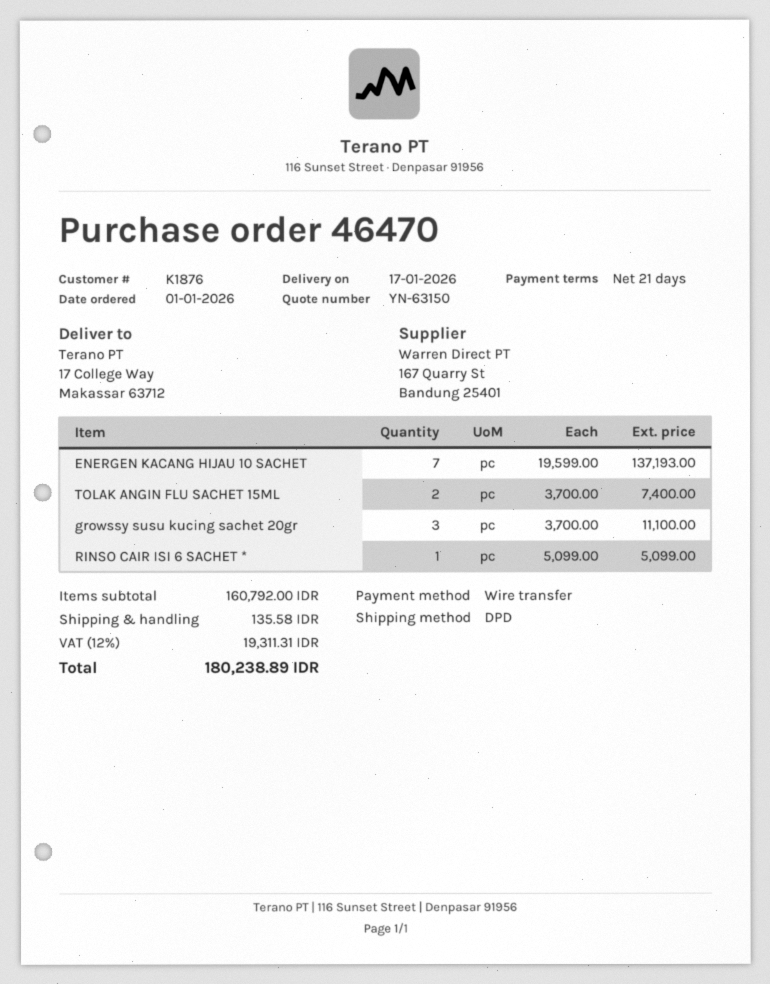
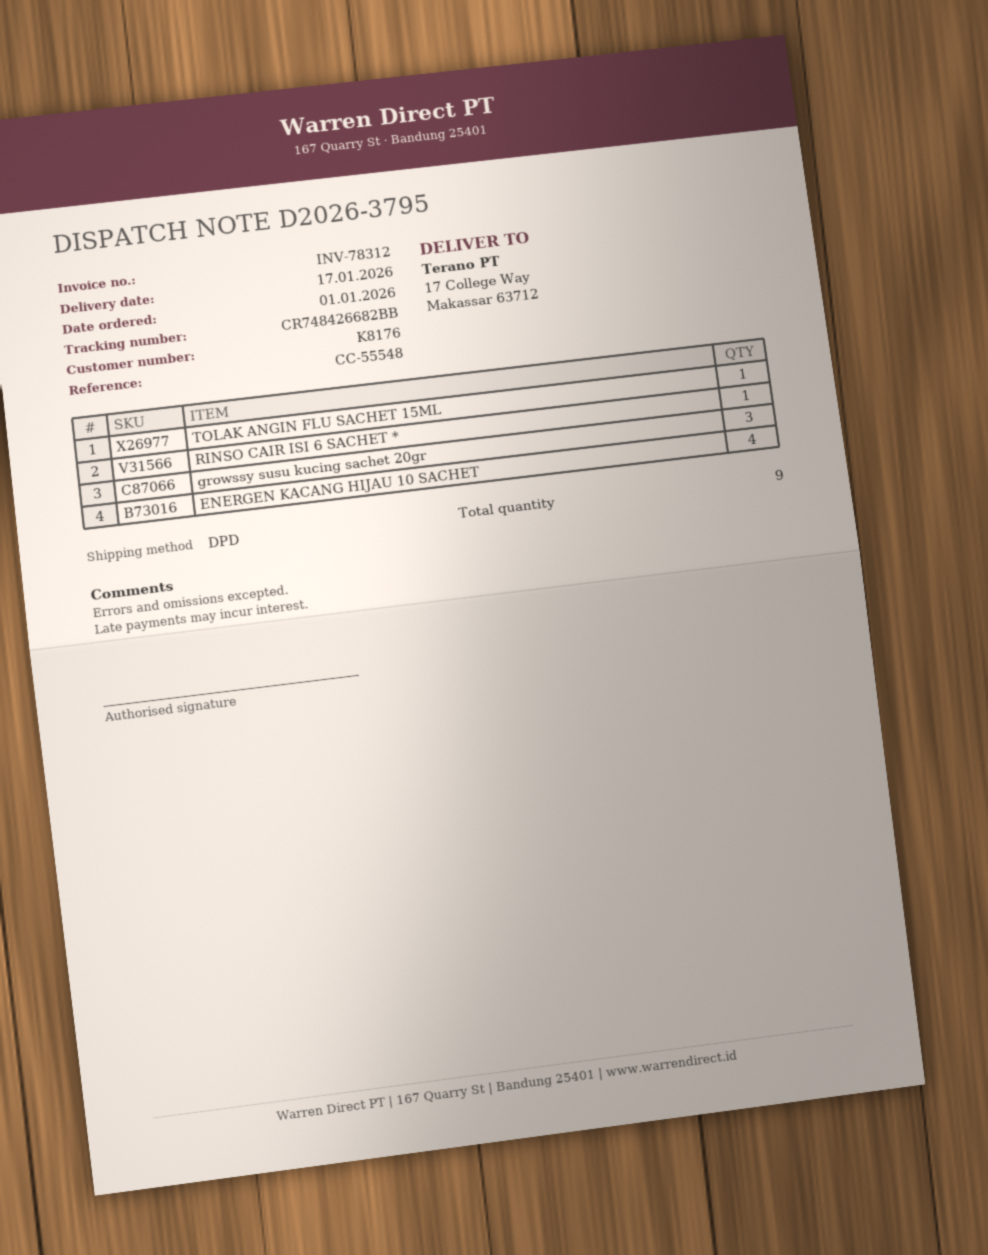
customer number: K1876 -> K8176
ENERGEN KACANG HIJAU 10 SACHET: 7 -> 4
TOLAK ANGIN FLU SACHET 15ML: 2 -> 1

